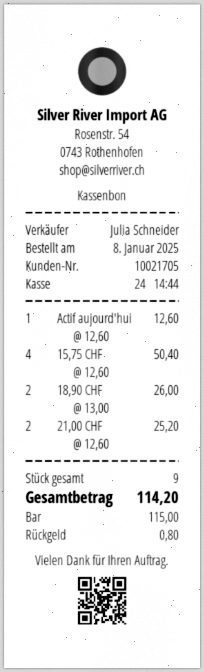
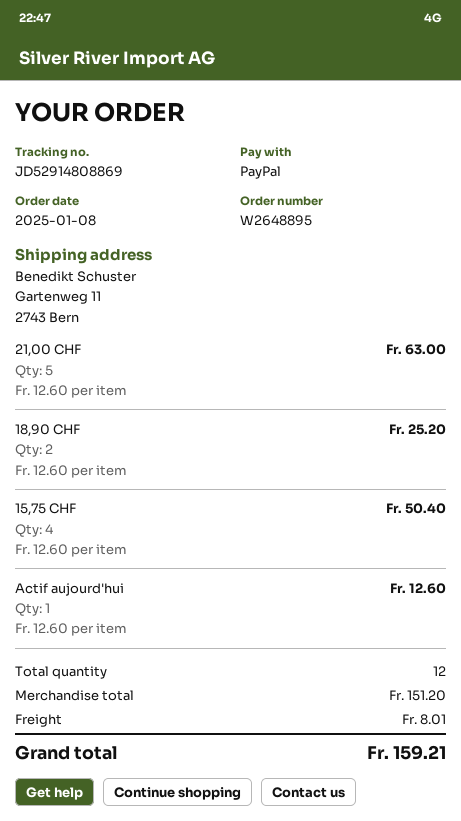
payment method: cash -> PayPal
18,90 CHF: 2 x 13.00 = 26.00 -> 2 x 12.60 = 25.20
21,00 CHF: 2 x 12.60 = 25.20 -> 5 x 12.60 = 63.00
total quantity: 9 -> 12
shipping: none -> 8.01
total: 114.20 -> 159.21

